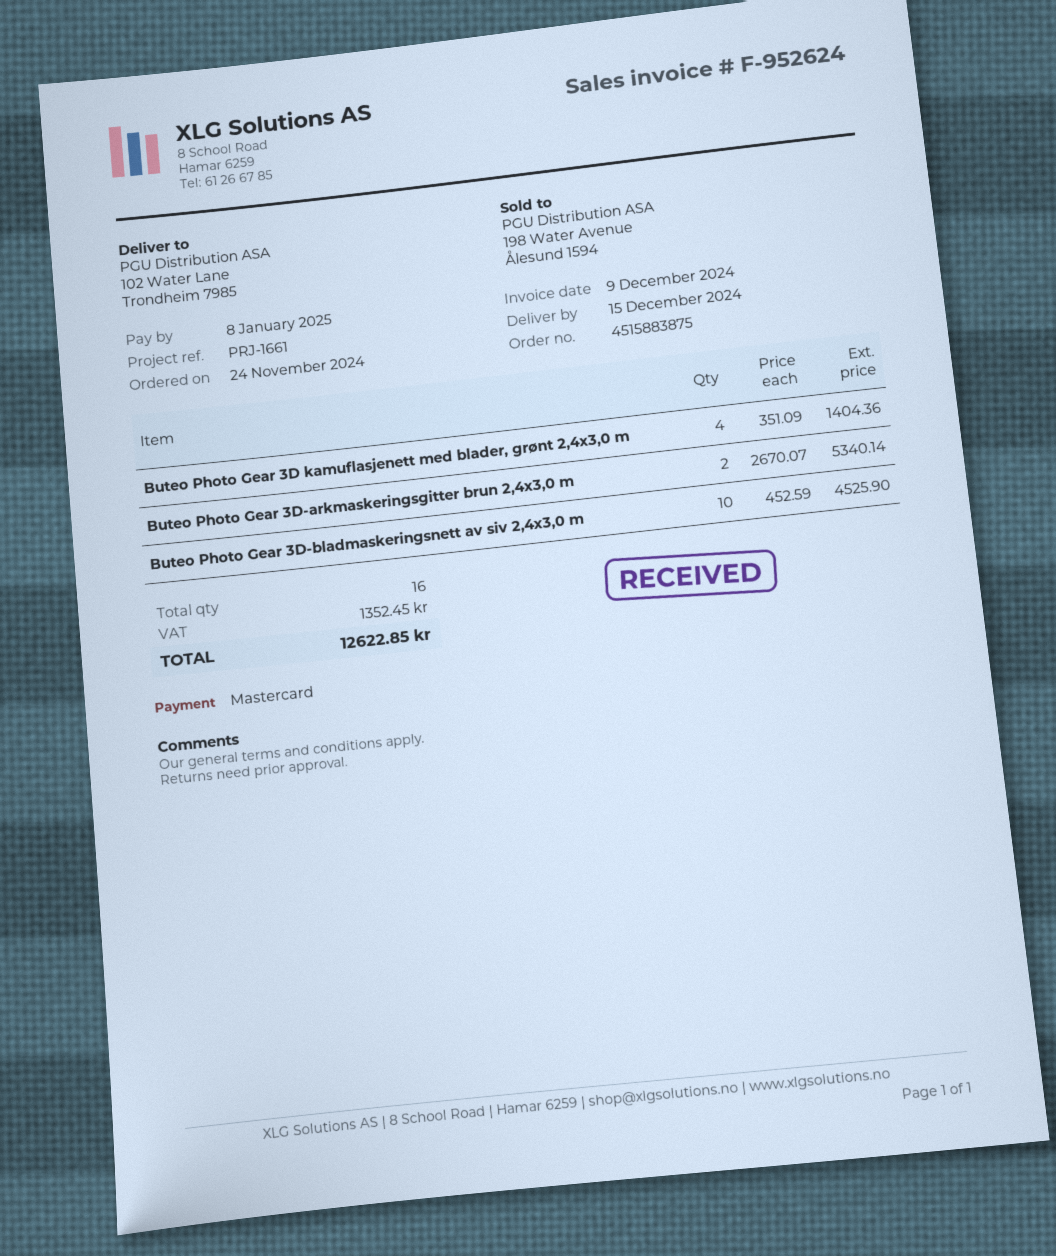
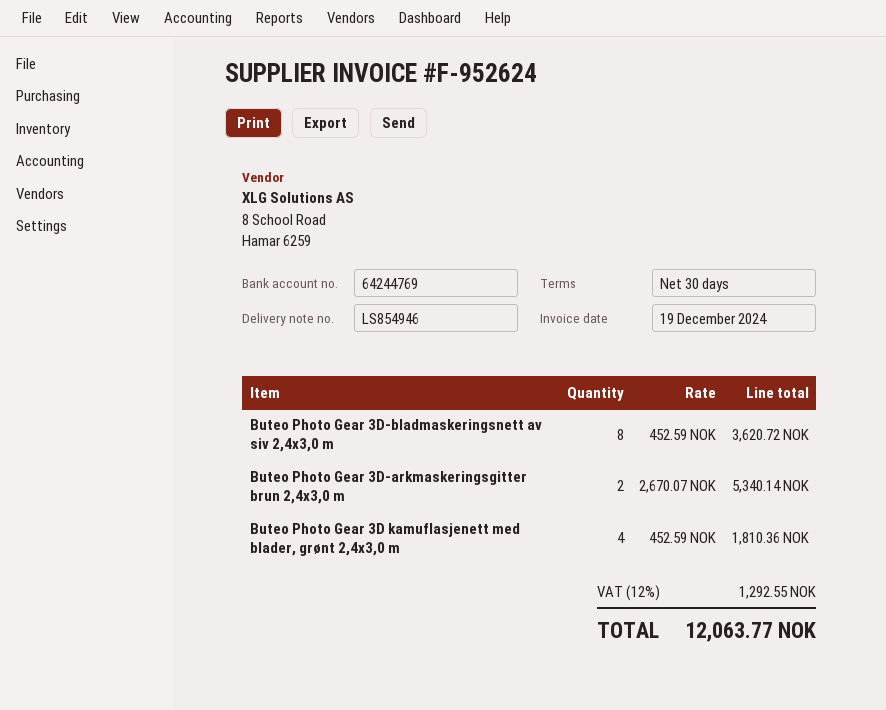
invoice date: 2024-12-09 -> 2024-12-19
Buteo Photo Gear 3D kamuflasjenett med blader, grønt 2,4x3,0 m: 4 x 351.09 = 1404.36 -> 4 x 452.59 = 1810.36
Buteo Photo Gear 3D-bladmaskeringsnett av siv 2,4x3,0 m: 10 x 452.59 = 4525.90 -> 8 x 452.59 = 3620.72
tax: 1352.45 -> 1292.55
total: 12622.85 -> 12063.77

